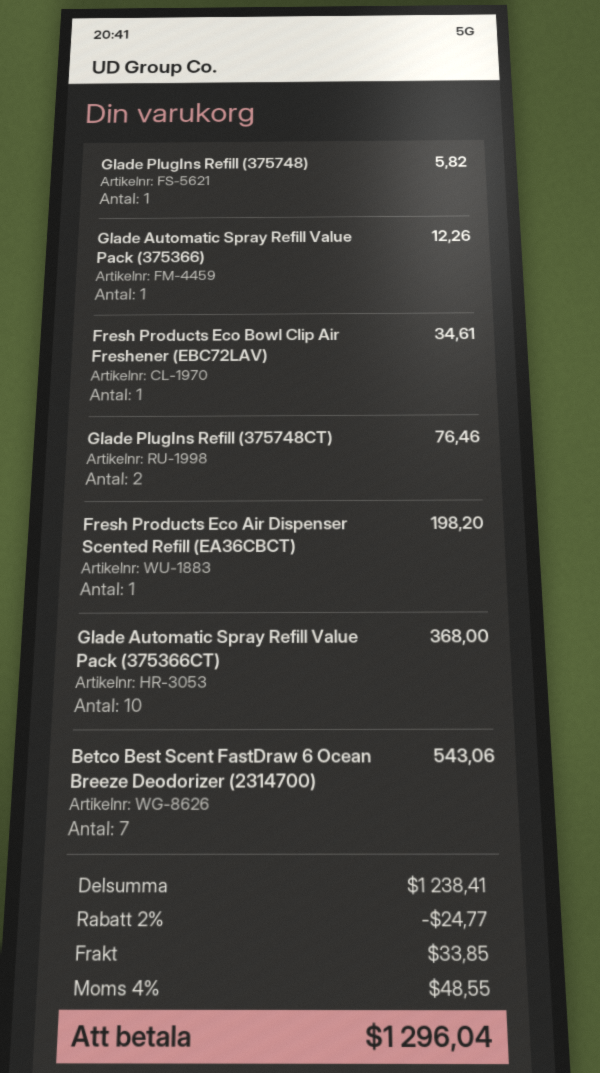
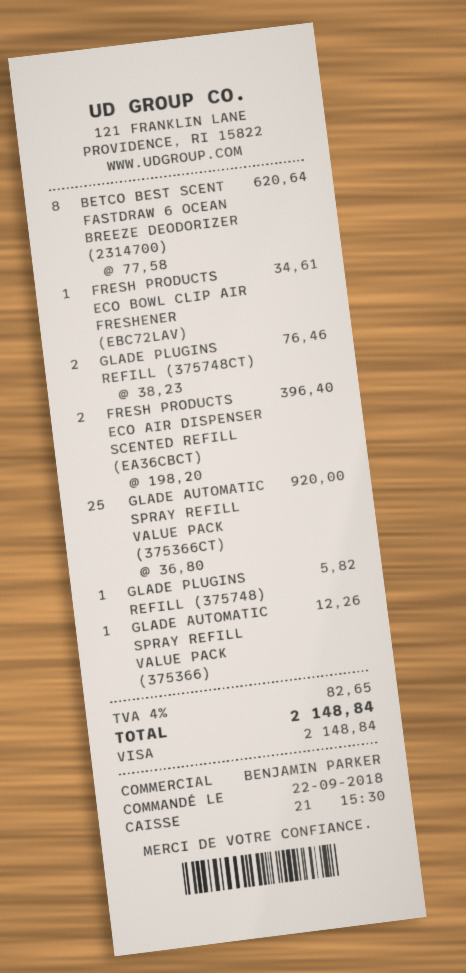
Fresh Products Eco Air Dispenser Scented Refill (EA36CBCT): 1 for 198.20 -> 2 for 396.40
Glade Automatic Spray Refill Value Pack (375366CT): 10 for 368.00 -> 25 for 920.00
Betco Best Scent FastDraw 6 Ocean Breeze Deodorizer (2314700): 7 for 543.06 -> 8 for 620.64
discount: 2% = 24.77 -> none
shipping: 33.85 -> none
tax: 4% = 48.55 -> 4% = 82.65
total: 1296.04 -> 2148.84

